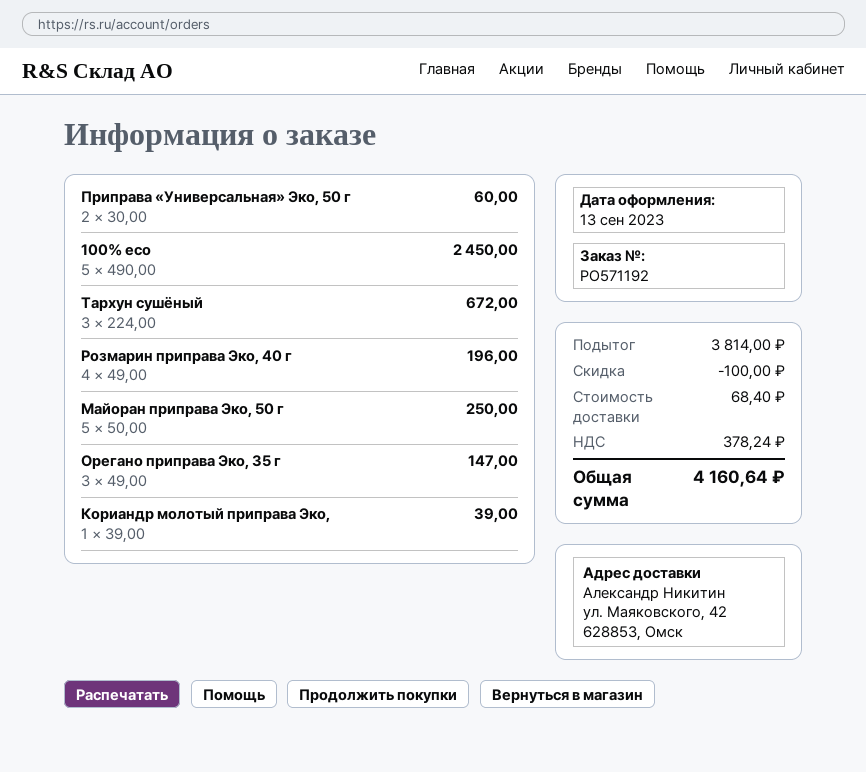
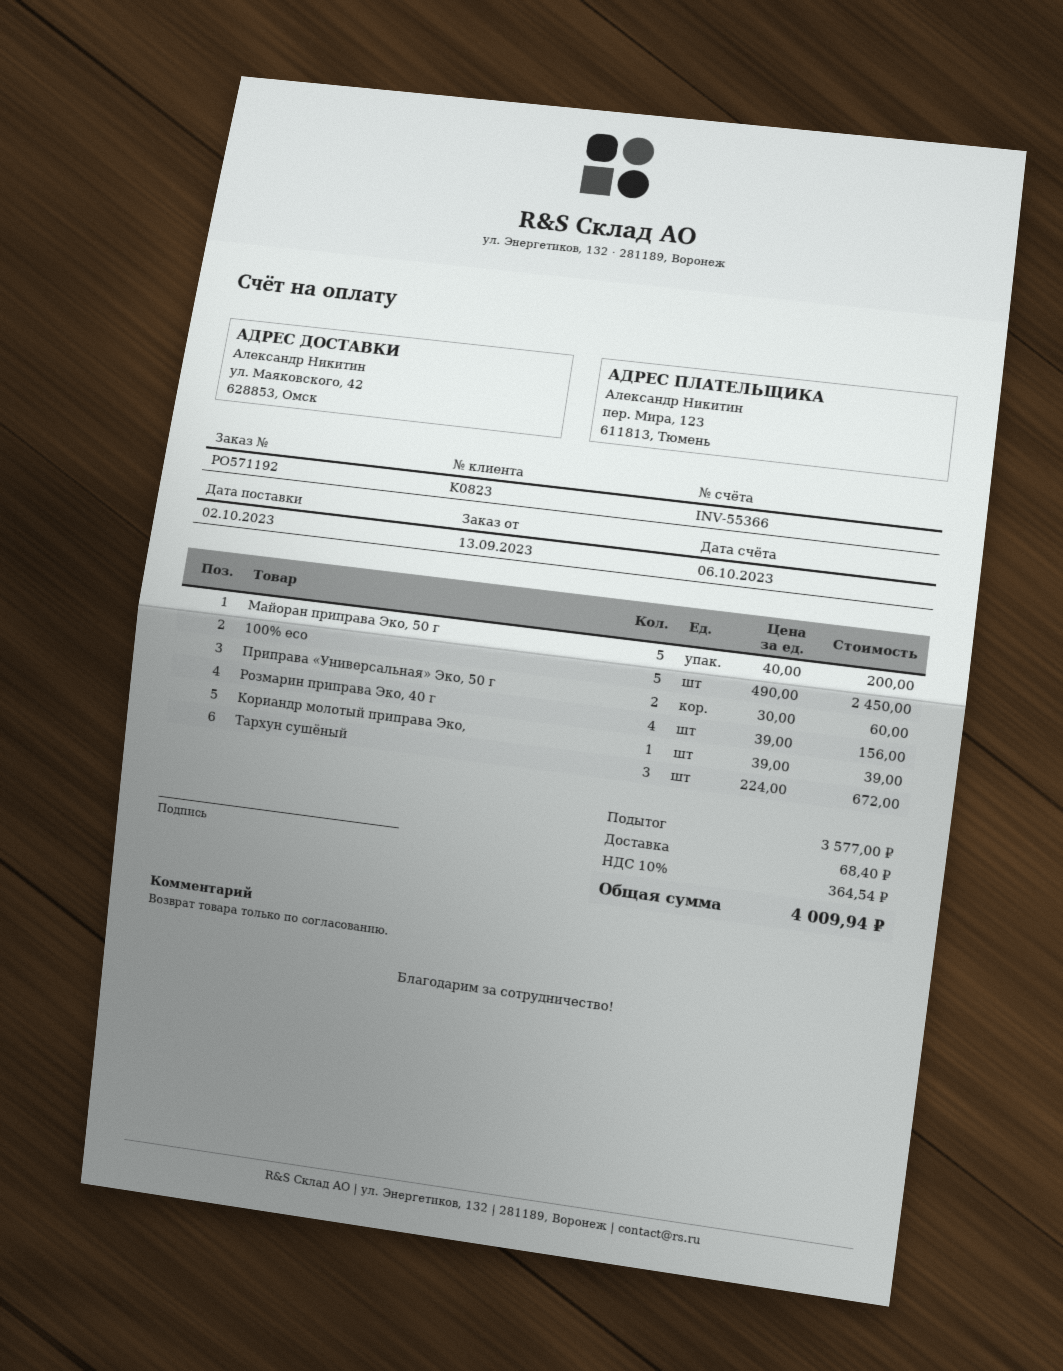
Розмарин приправа Эко, 40 г: 4 x 49.00 = 196.00 -> 4 x 39.00 = 156.00
Майоран приправа Эко, 50 г: 5 x 50.00 = 250.00 -> 5 x 40.00 = 200.00
Орегано приправа Эко, 35 г: 3 x 49.00 = 147.00 -> none
subtotal: 3814.00 -> 3577.00
discount: 100.00 -> none
tax: 378.24 -> 364.54
total: 4160.64 -> 4009.94

